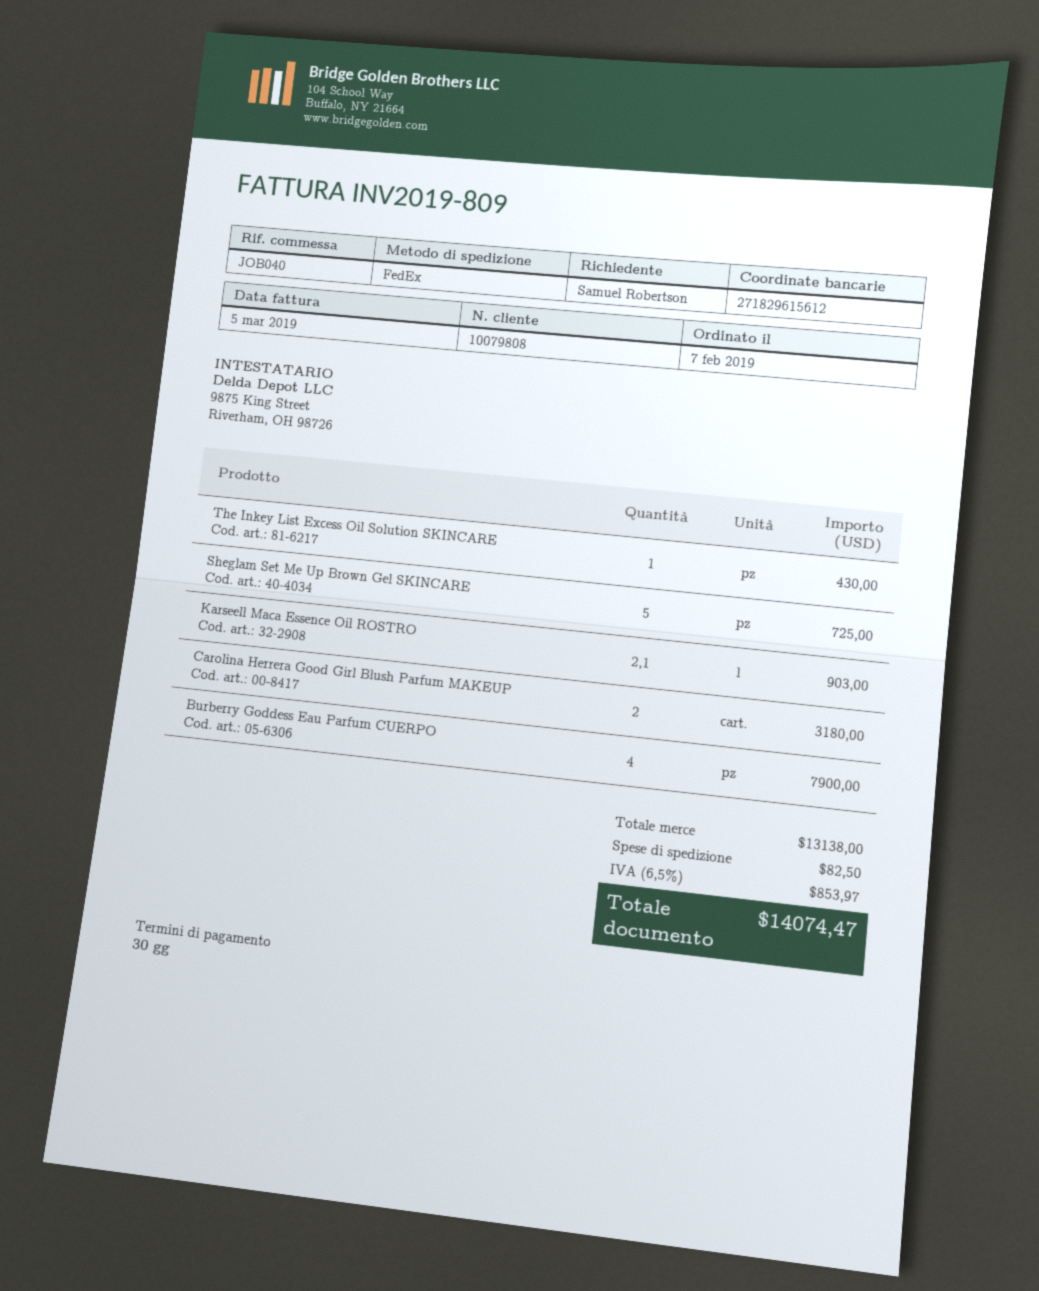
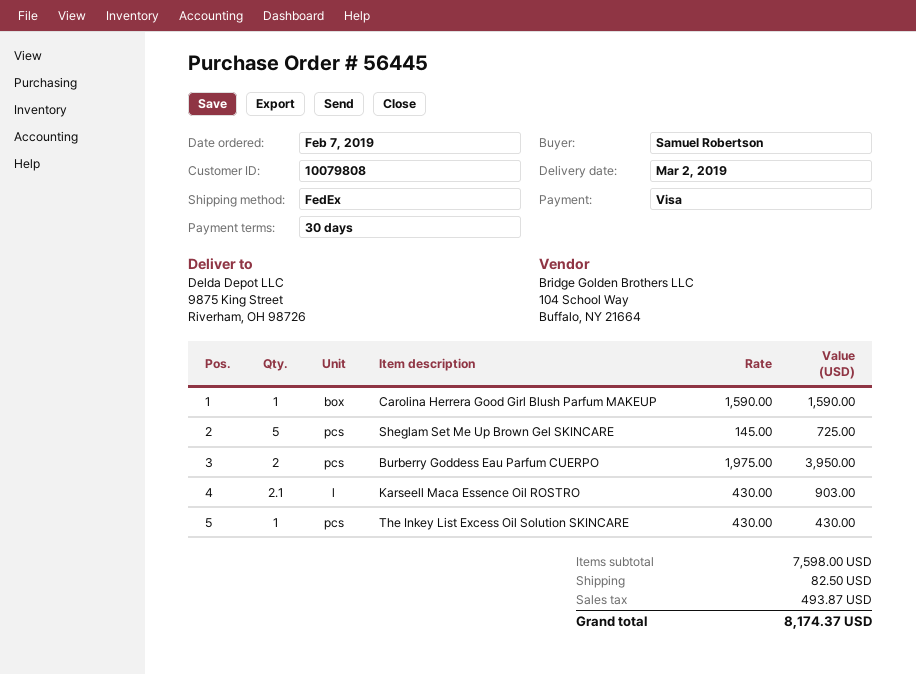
Carolina Herrera Good Girl Blush Parfum MAKEUP: 2 for 3180.00 -> 1 for 1590.00
Burberry Goddess Eau Parfum CUERPO: 4 for 7900.00 -> 2 for 3950.00
subtotal: 13138.00 -> 7598.00
tax: 853.97 -> 493.87
total: 14074.47 -> 8174.37

